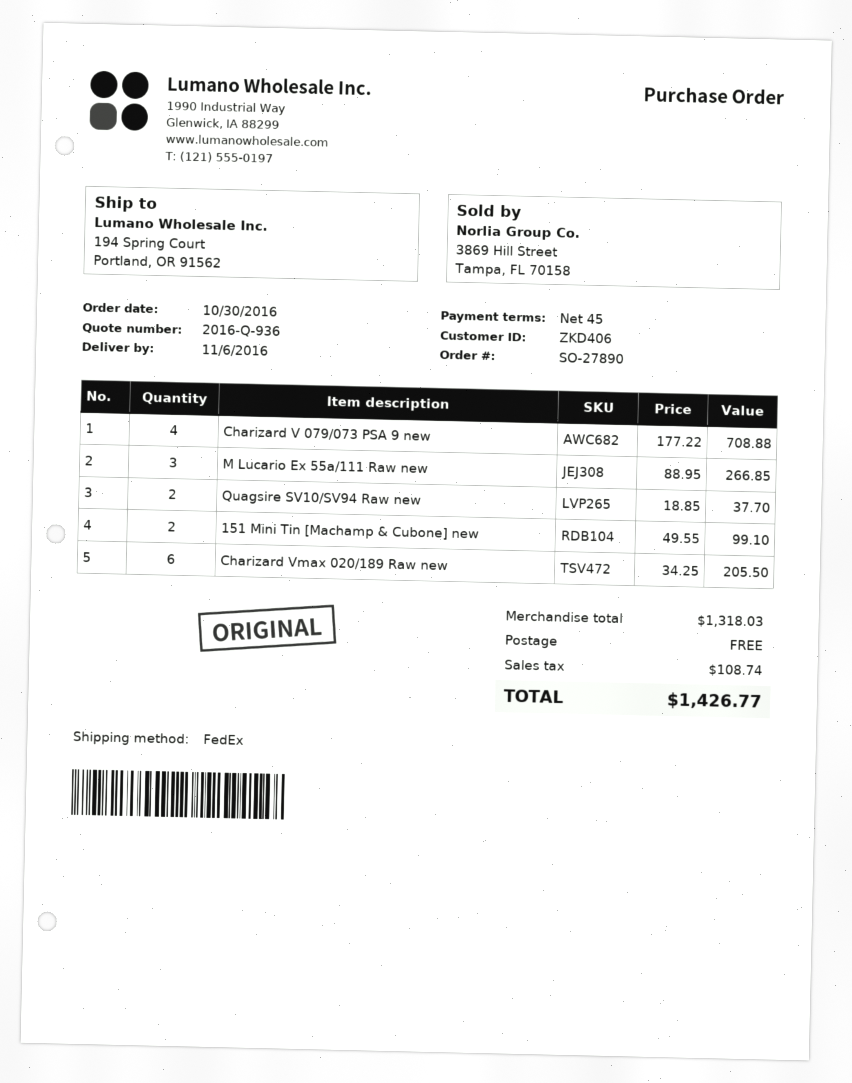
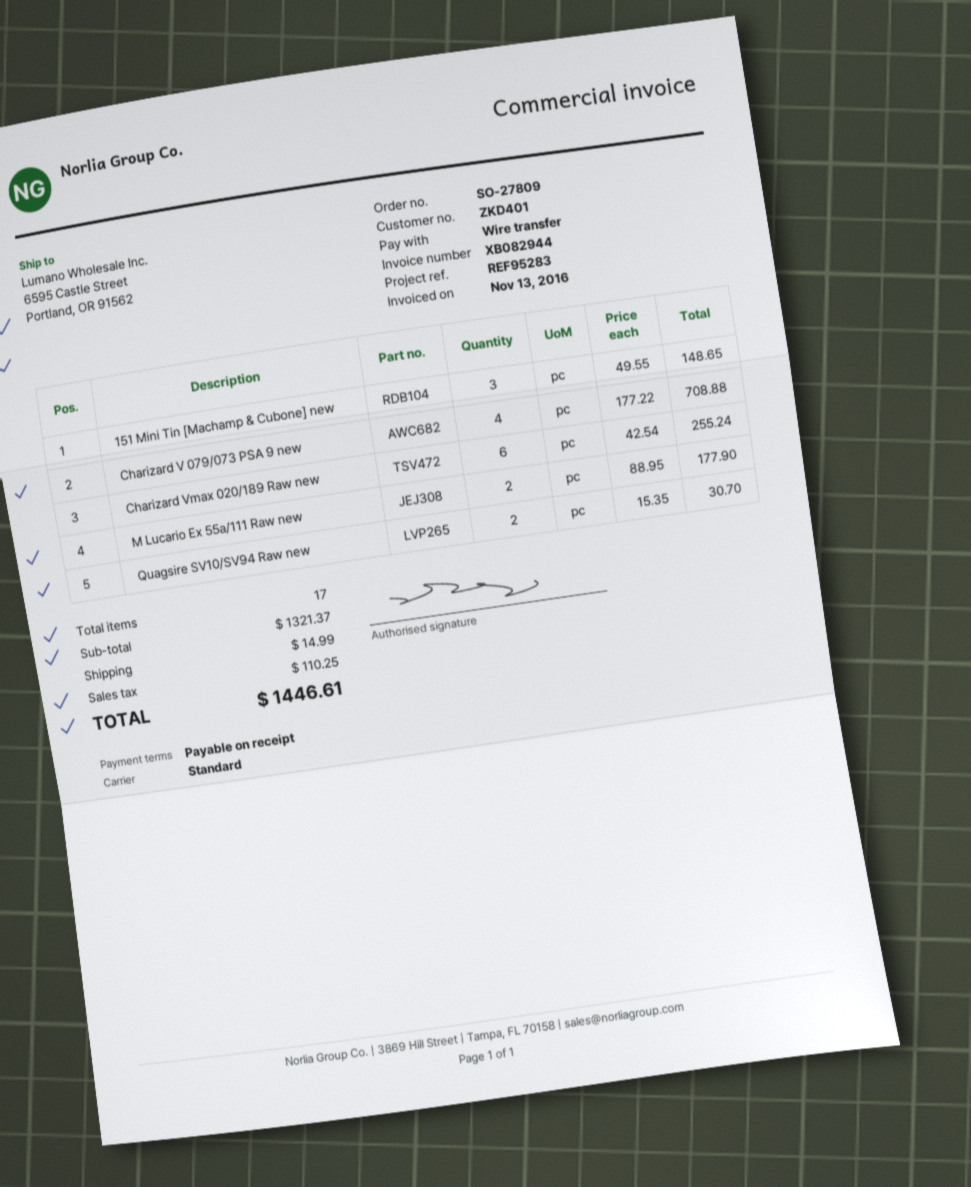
order number: SO-27890 -> SO-27809
payment terms: 45 days -> on receipt
customer number: ZKD406 -> ZKD401
shipping method: FedEx -> standard
ship to: 194 Spring Court, Portland, OR 91562 -> 6595 Castle Street, Portland, OR 91562
M Lucario Ex 55a/111 Raw new: 3 x 88.95 = 266.85 -> 2 x 88.95 = 177.90
Quagsire SV10/SV94 Raw new: 2 x 18.85 = 37.70 -> 2 x 15.35 = 30.70
151 Mini Tin [Machamp & Cubone] new: 2 x 49.55 = 99.10 -> 3 x 49.55 = 148.65
Charizard Vmax 020/189 Raw new: 6 x 34.25 = 205.50 -> 6 x 42.54 = 255.24
subtotal: 1318.03 -> 1321.37
shipping: 0.00 -> 14.99
tax: 108.74 -> 110.25
total: 1426.77 -> 1446.61

